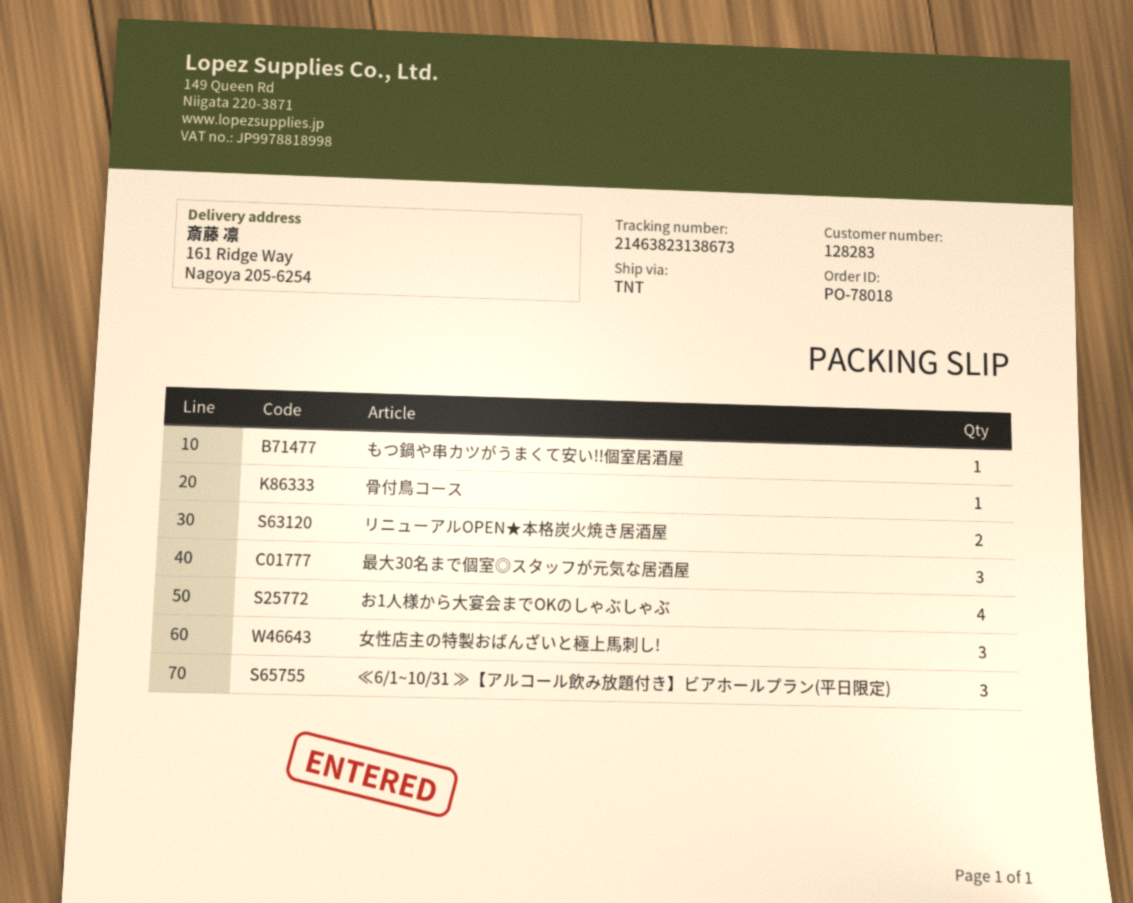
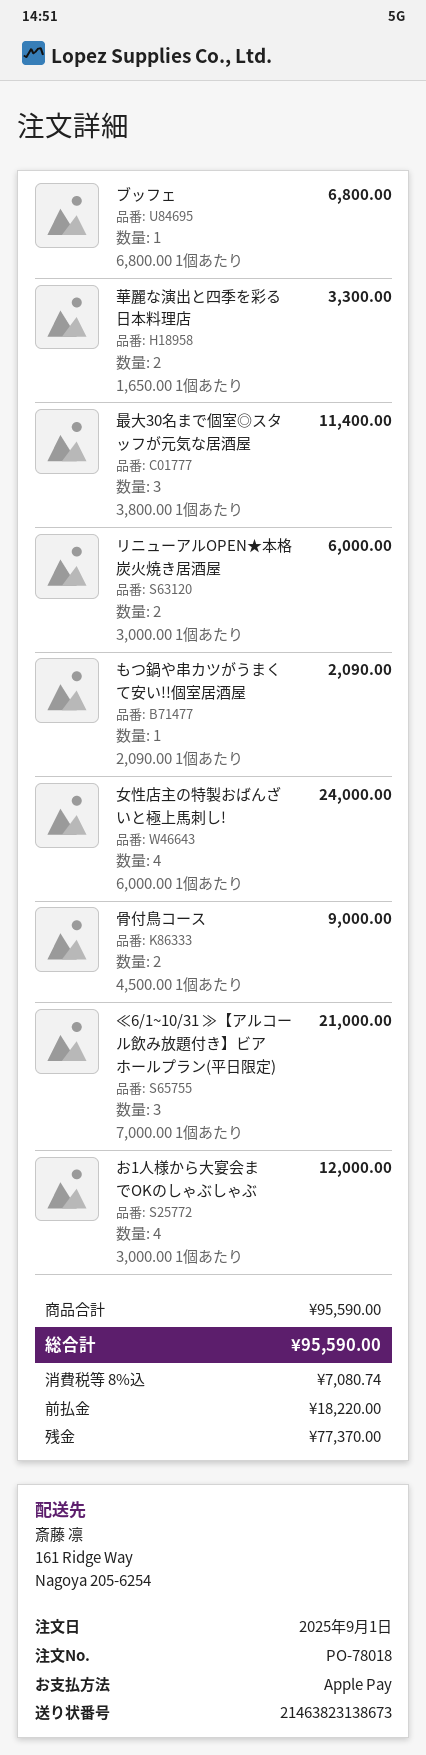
骨付鳥コース: 1 -> 2
女性店主の特製おばんざいと極上馬刺し!: 3 -> 4
ブッフェ: none -> 1
華麗な演出と四季を彩る日本料理店: none -> 2

